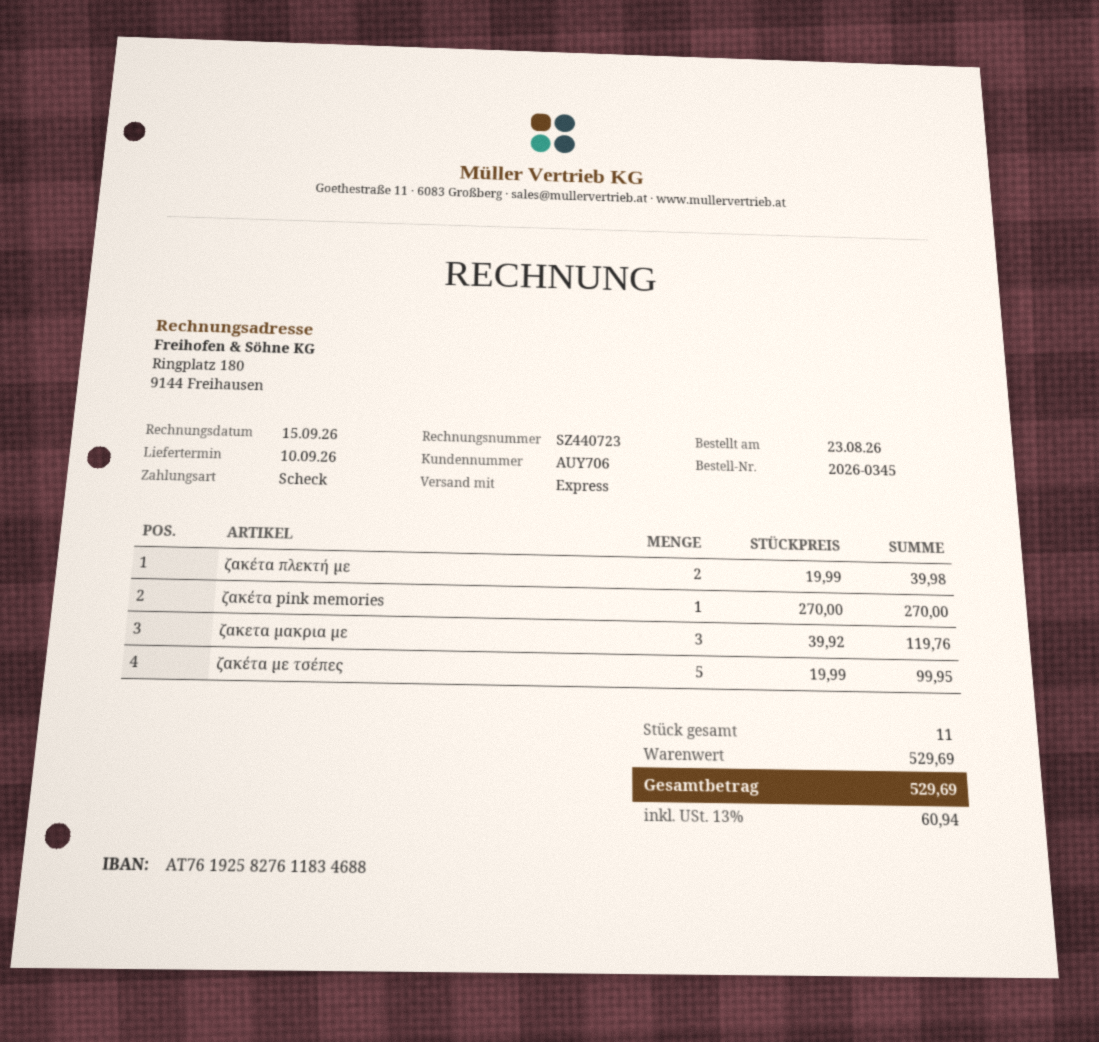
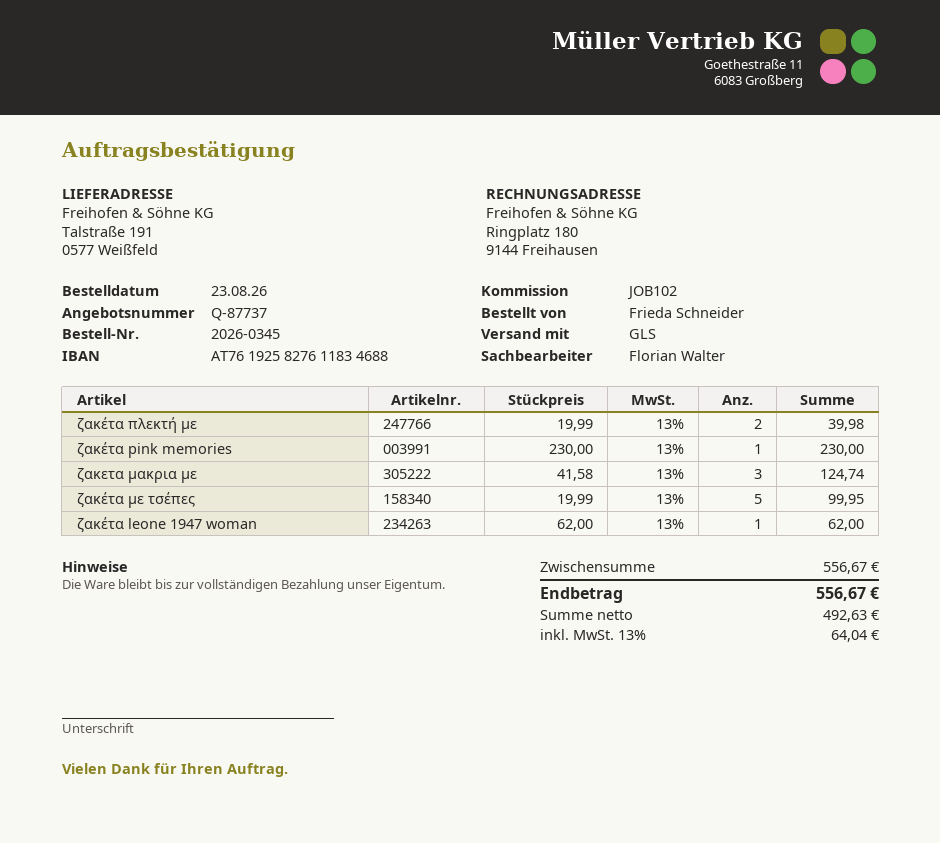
shipping method: express -> GLS
ζακέτα pink memories: 1 x 270.00 = 270.00 -> 1 x 230.00 = 230.00
ζακετα μακρια με: 3 x 39.92 = 119.76 -> 3 x 41.58 = 124.74
ζακέτα leone 1947 woman: none -> 1 x 62.00 = 62.00
subtotal: 529.69 -> 556.67
tax: 13% = 60.94 -> 13% = 64.04
total: 529.69 -> 556.67

